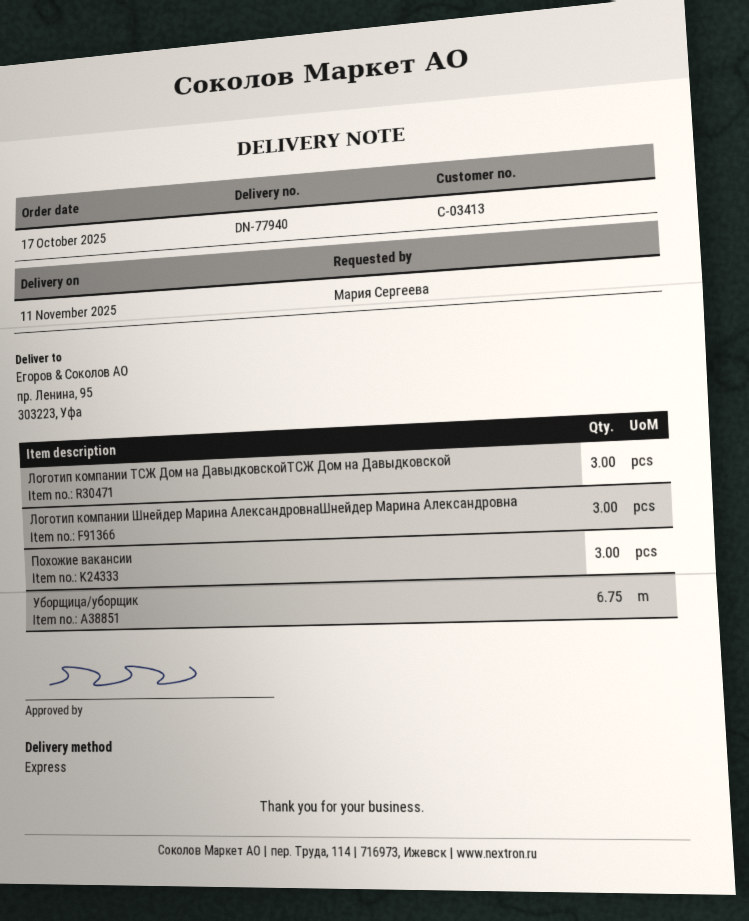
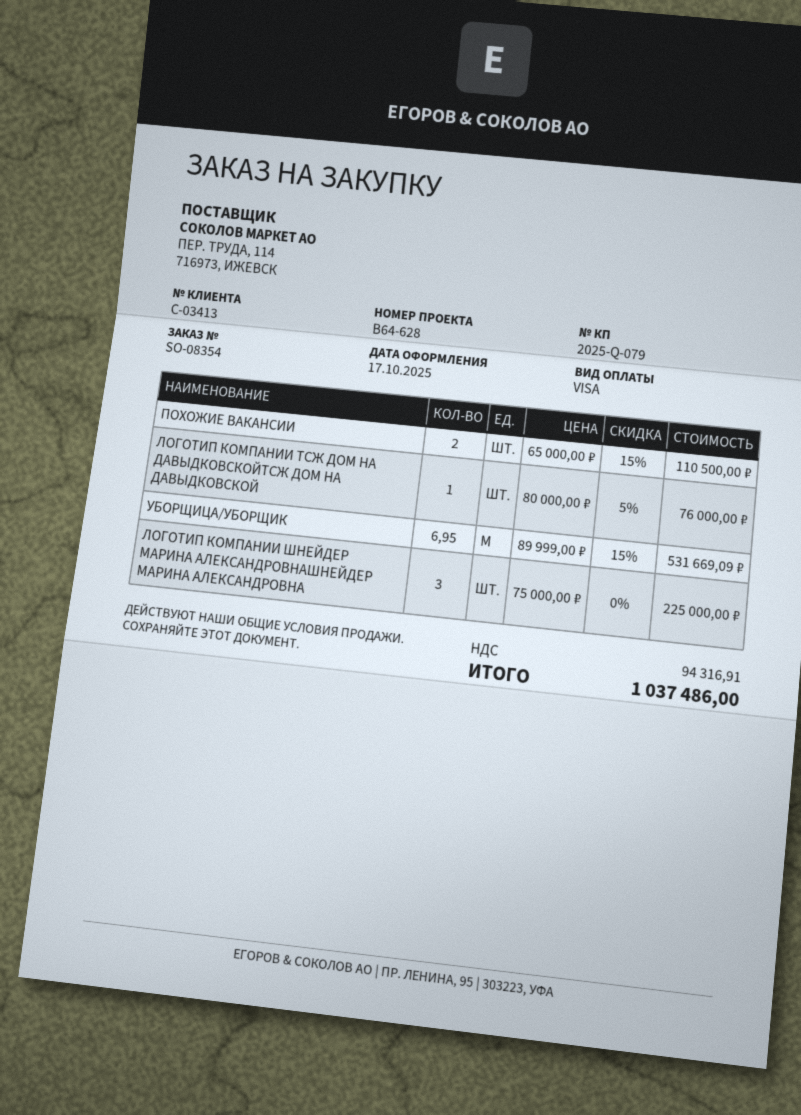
Логотип компании ТСЖ Дом на ДавыдковскойТСЖ Дом на Давыдковской: 3 -> 1
Похожие вакансии: 3 -> 2
Уборщица/уборщик: 6.75 -> 6.95

